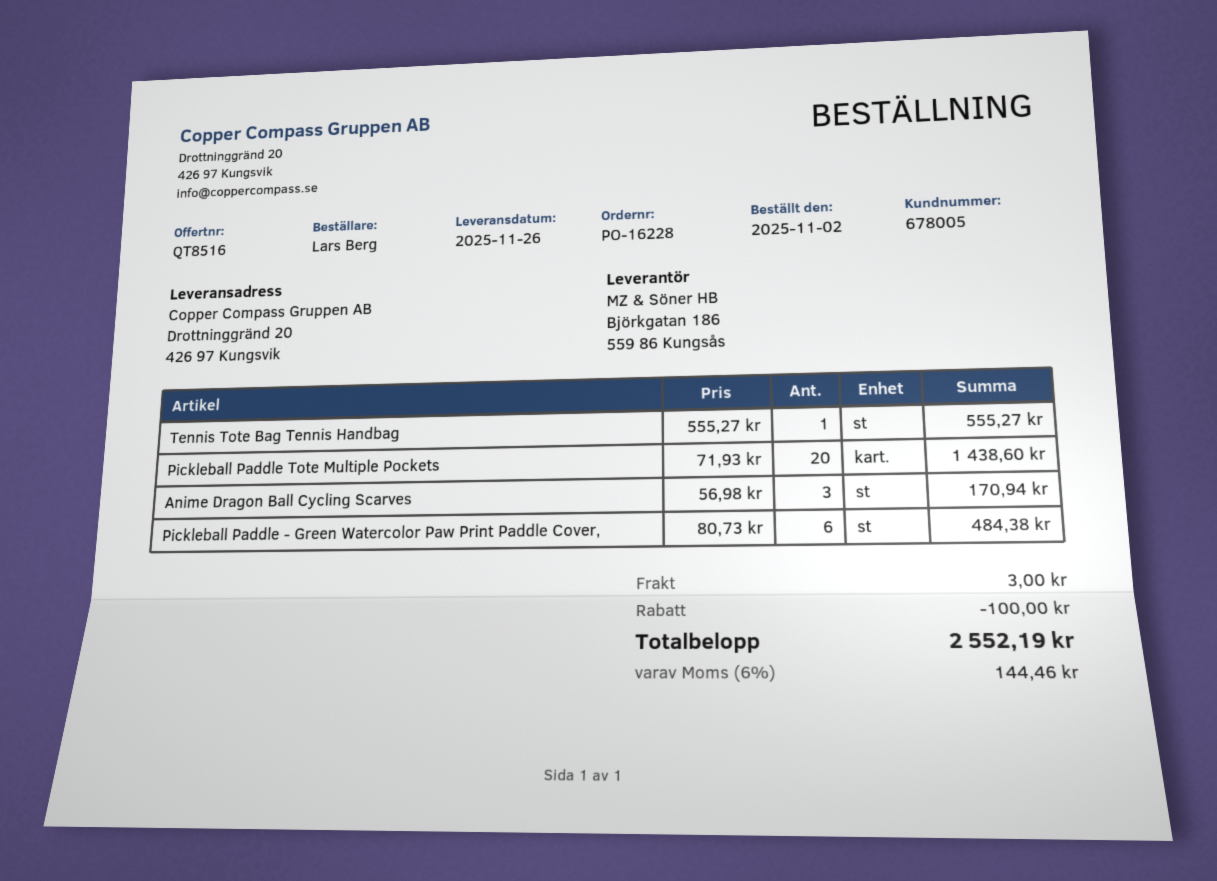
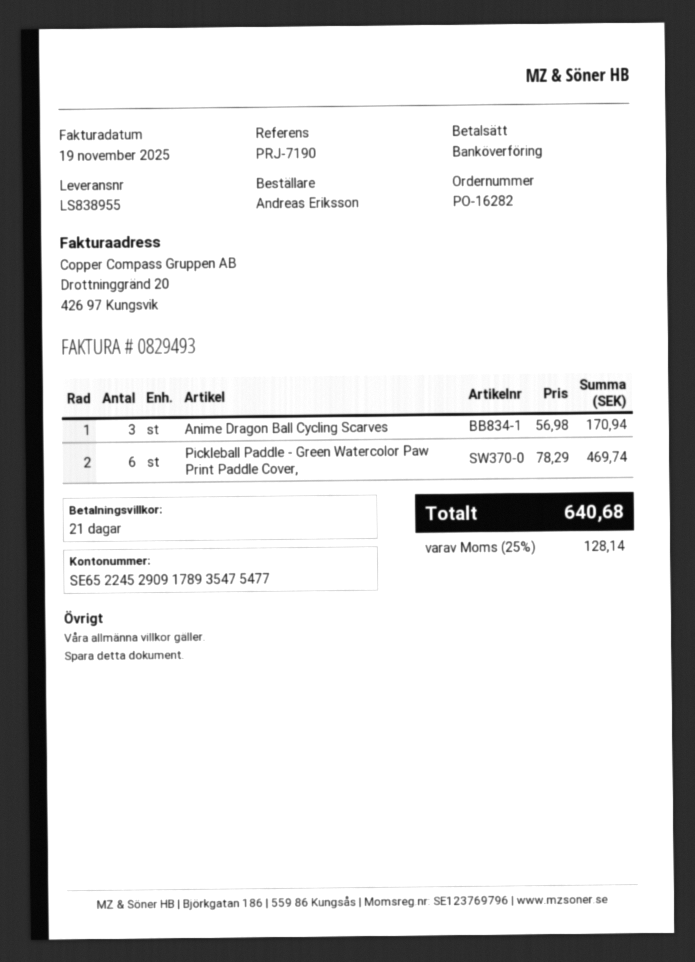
order number: PO-16228 -> PO-16282
ordered by: Lars Berg -> Andreas Eriksson
Tennis Tote Bag Tennis Handbag: 1 x 555.27 = 555.27 -> none
Pickleball Paddle Tote Multiple Pockets: 20 x 71.93 = 1438.60 -> none
Pickleball Paddle - Green Watercolor Paw Print Paddle Cover,: 6 x 80.73 = 484.38 -> 6 x 78.29 = 469.74
discount: 100.00 -> none
shipping: 3.00 -> none
tax: 6% = 144.46 -> 25% = 128.14
total: 2552.19 -> 640.68

